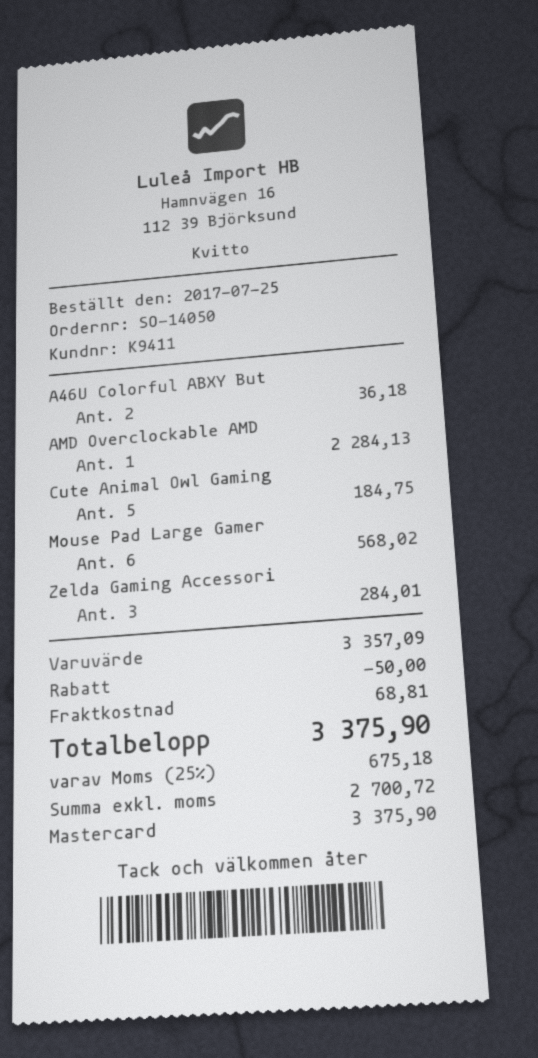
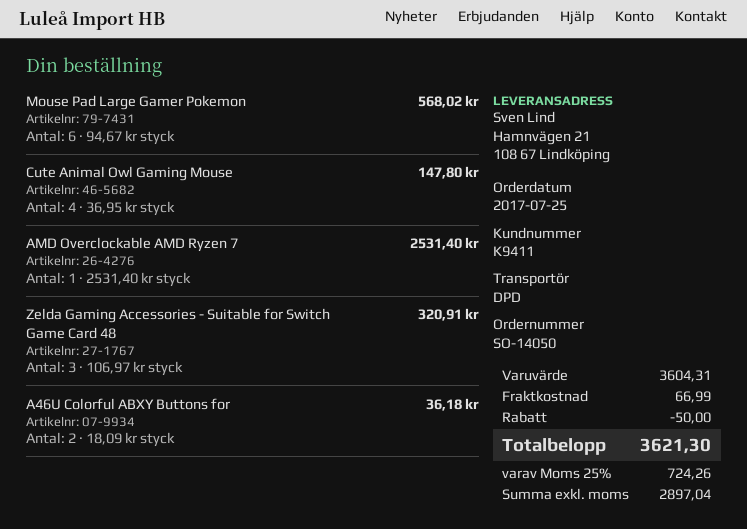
AMD Overclockable AMD: 1 for 2284.13 -> 1 for 2531.40
Cute Animal Owl Gaming: 5 for 184.75 -> 4 for 147.80
Zelda Gaming Accessori: 3 for 284.01 -> 3 for 320.91
subtotal: 3357.09 -> 3604.31
shipping: 68.81 -> 66.99
net: 2700.72 -> 2897.04
tax: 25% = 675.18 -> 25% = 724.26
total: 3375.90 -> 3621.30

